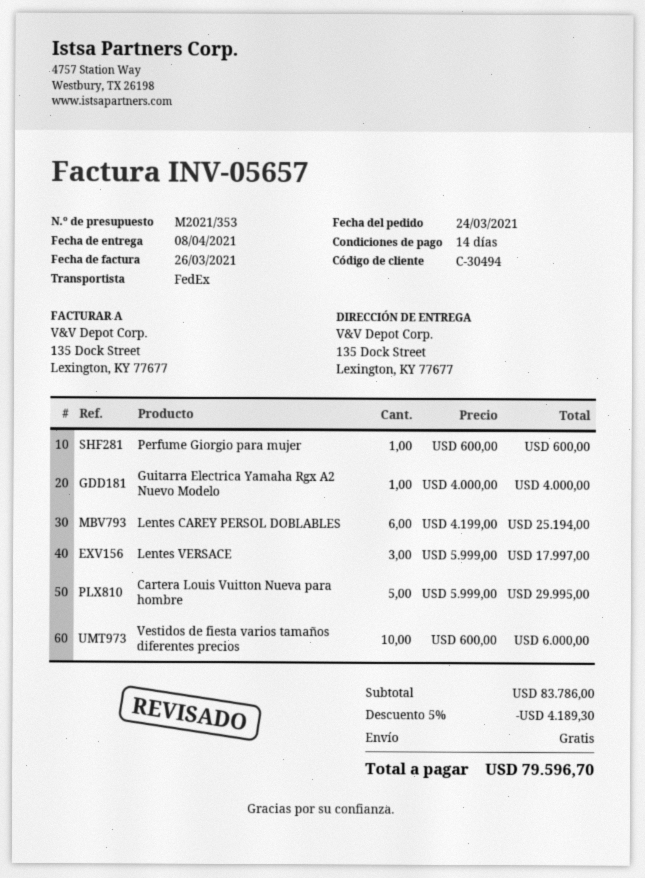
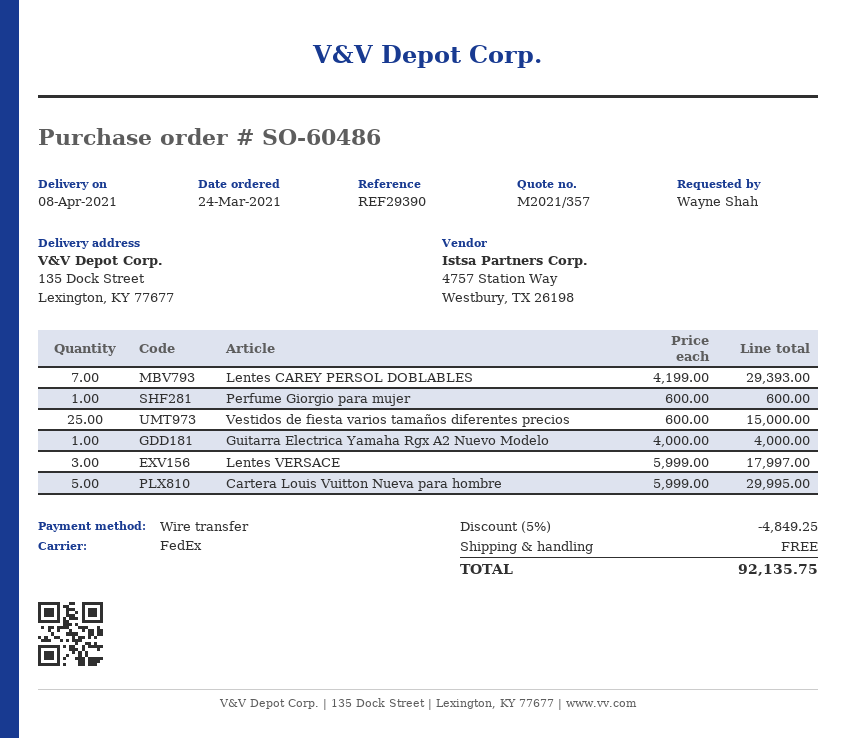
quote number: M2021/353 -> M2021/357
Lentes CAREY PERSOL DOBLABLES: 6 x 4199.00 = 25194.00 -> 7 x 4199.00 = 29393.00
Vestidos de fiesta varios tamaños diferentes precios: 10 x 600.00 = 6000.00 -> 25 x 600.00 = 15000.00
discount: 5% = 4189.30 -> 5% = 4849.25
total: 79596.70 -> 92135.75

